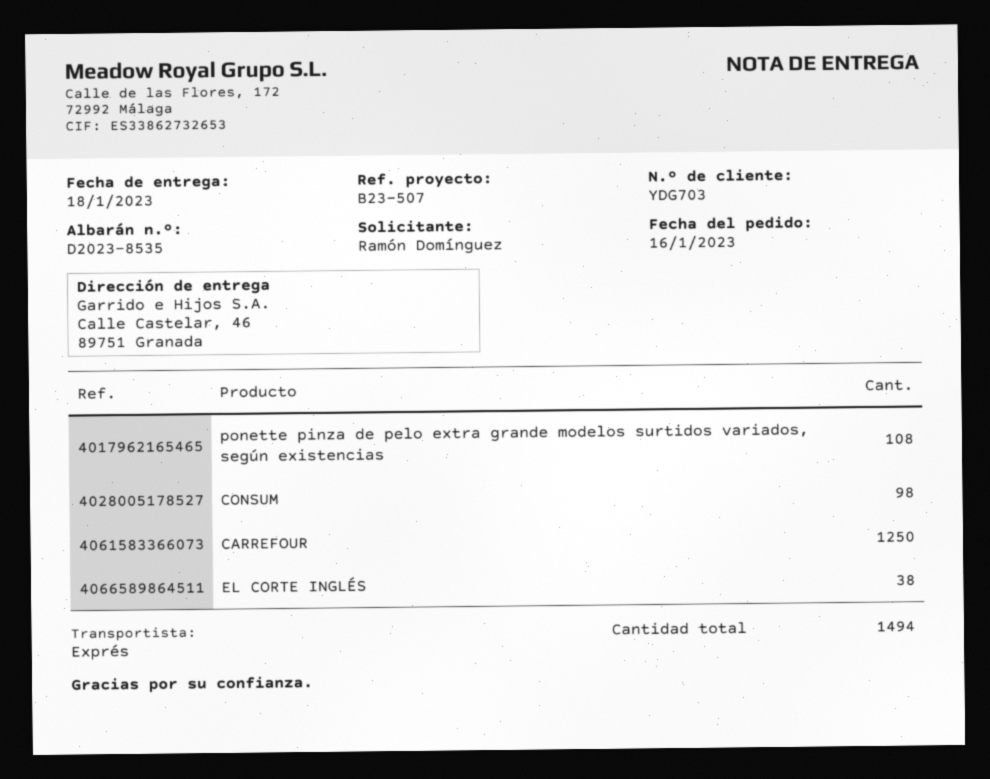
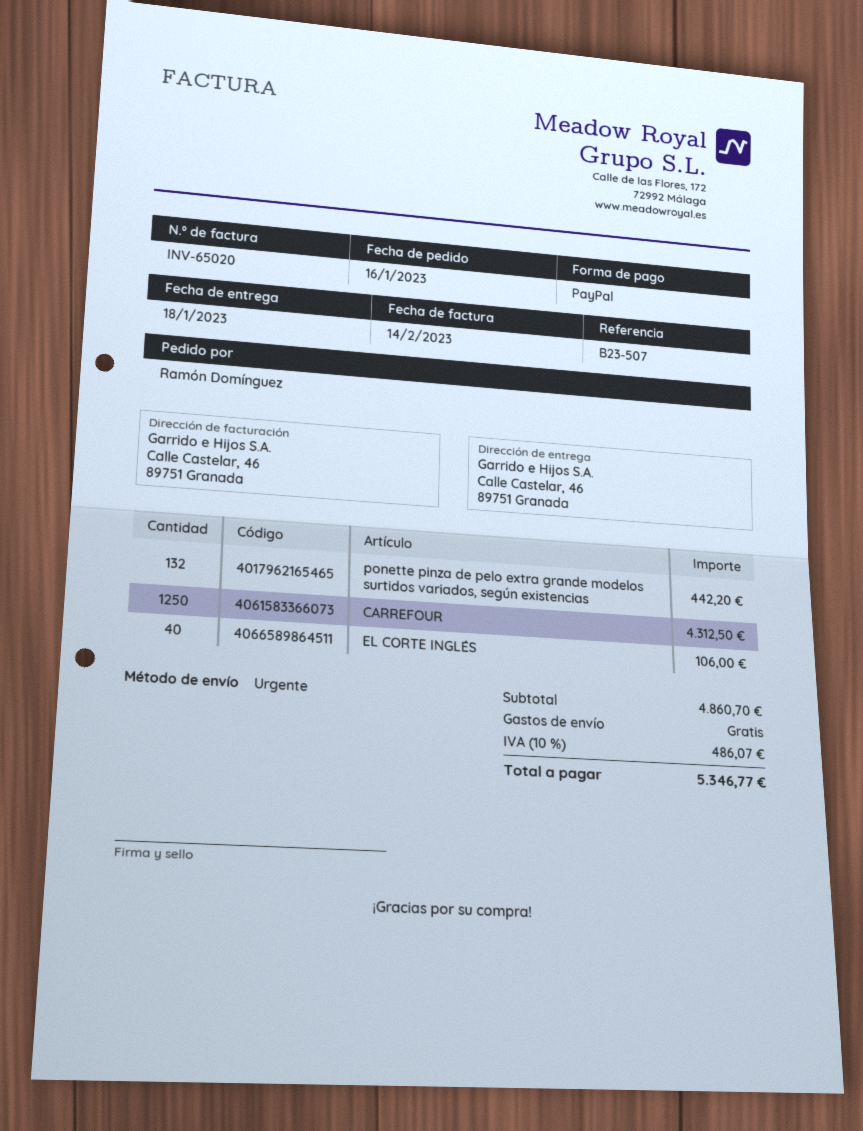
ponette pinza de pelo extra grande modelos surtidos variados, según existencias: 108 -> 132
CONSUM: 98 -> none
EL CORTE INGLÉS: 38 -> 40

